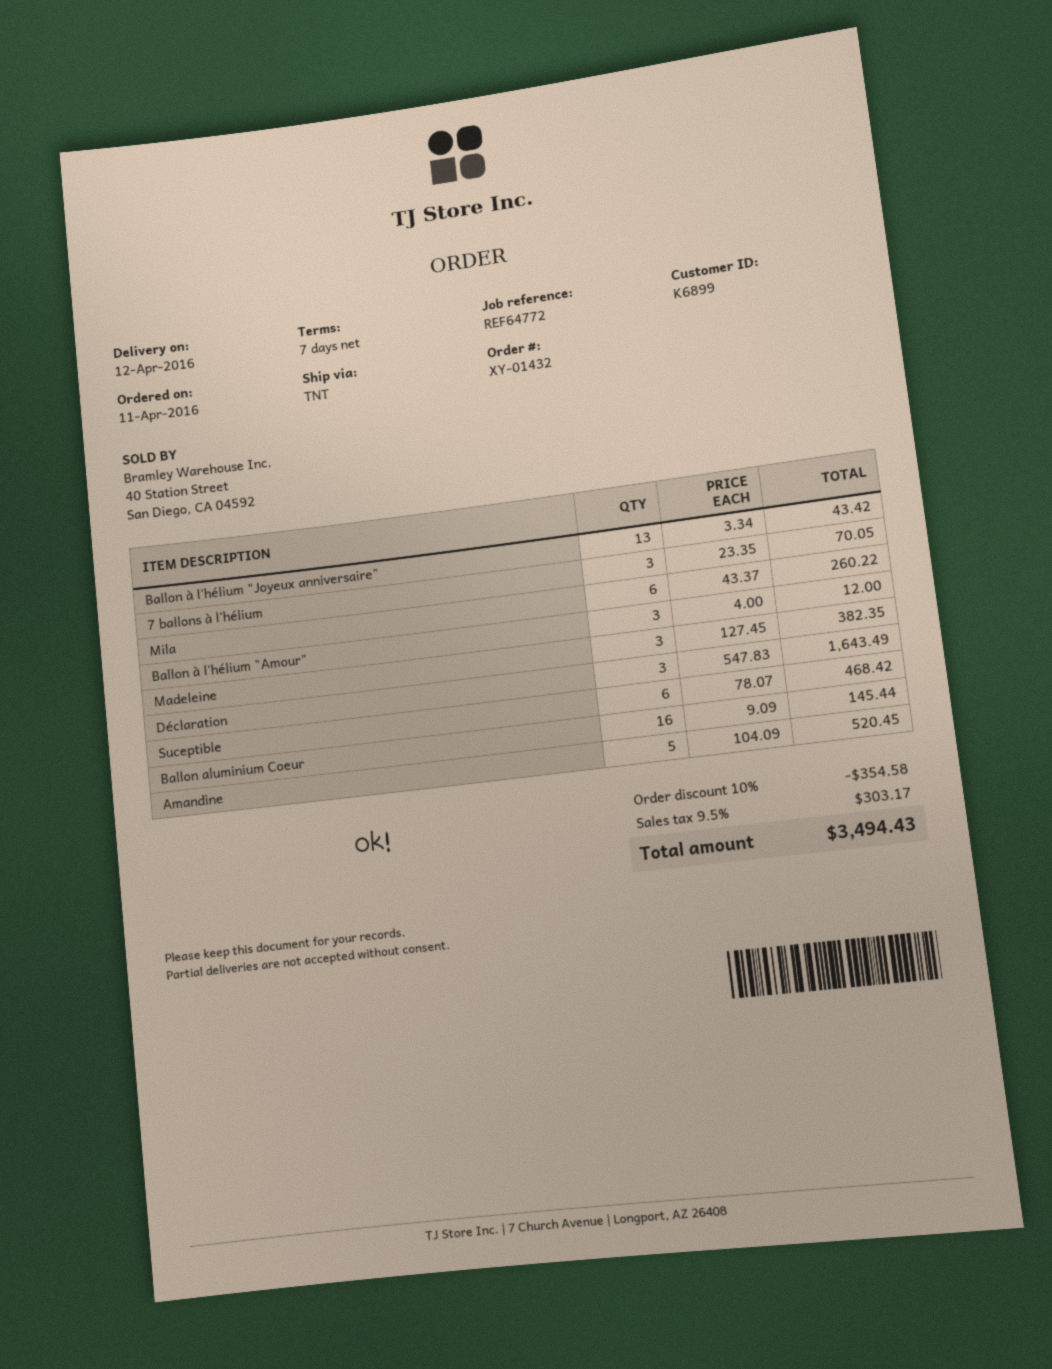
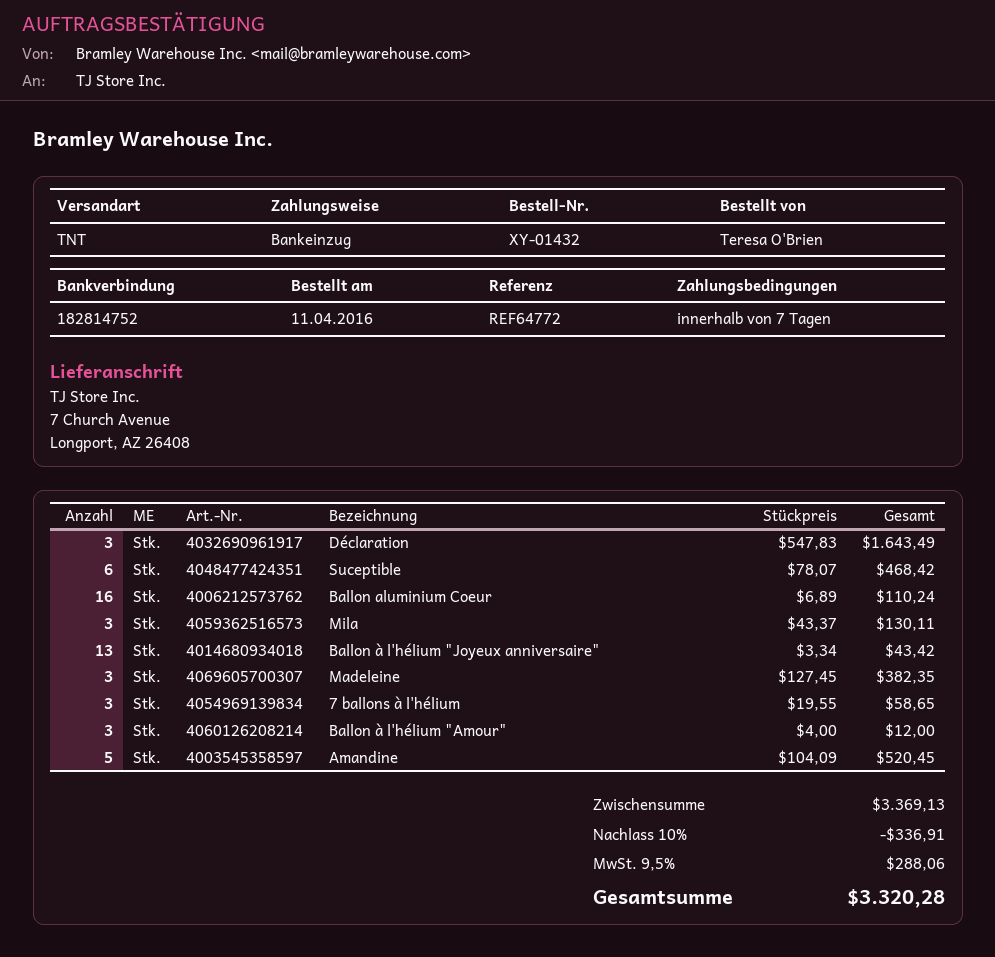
7 ballons à l'hélium: 3 x 23.35 = 70.05 -> 3 x 19.55 = 58.65
Mila: 6 x 43.37 = 260.22 -> 3 x 43.37 = 130.11
Ballon aluminium Coeur: 16 x 9.09 = 145.44 -> 16 x 6.89 = 110.24
discount: 10% = 354.58 -> 10% = 336.91
tax: 9.5% = 303.17 -> 9.5% = 288.06
total: 3494.43 -> 3320.28

